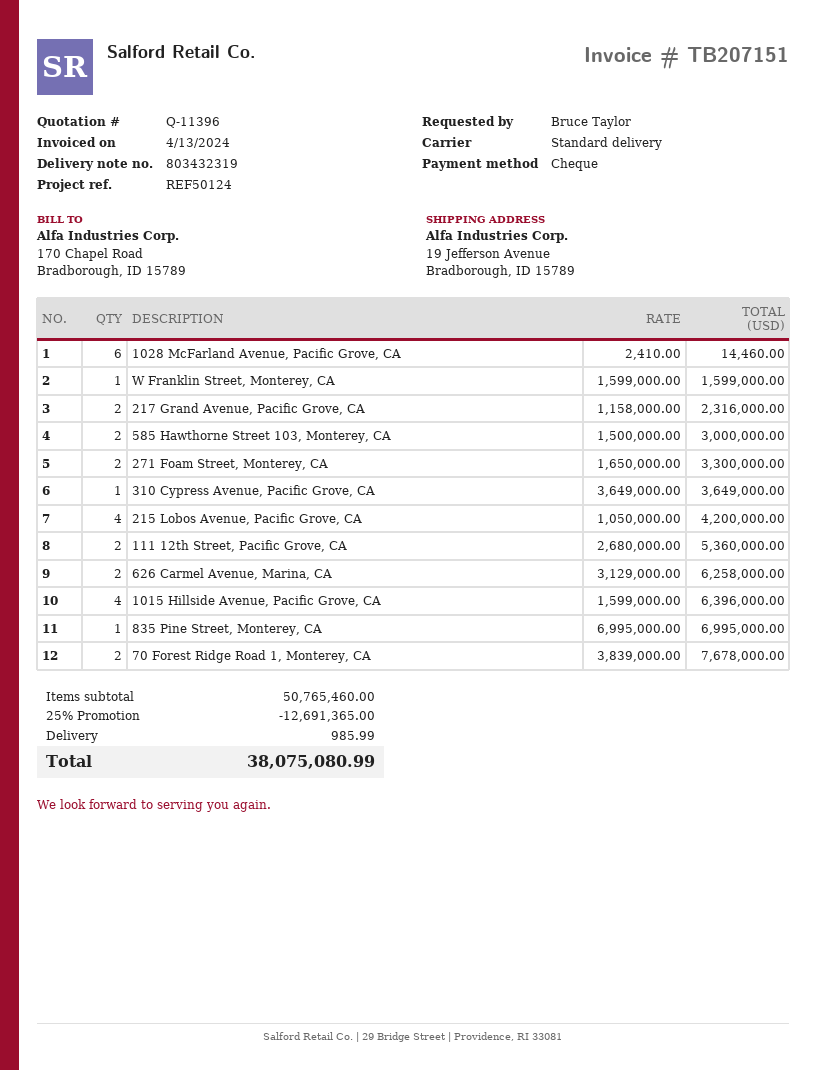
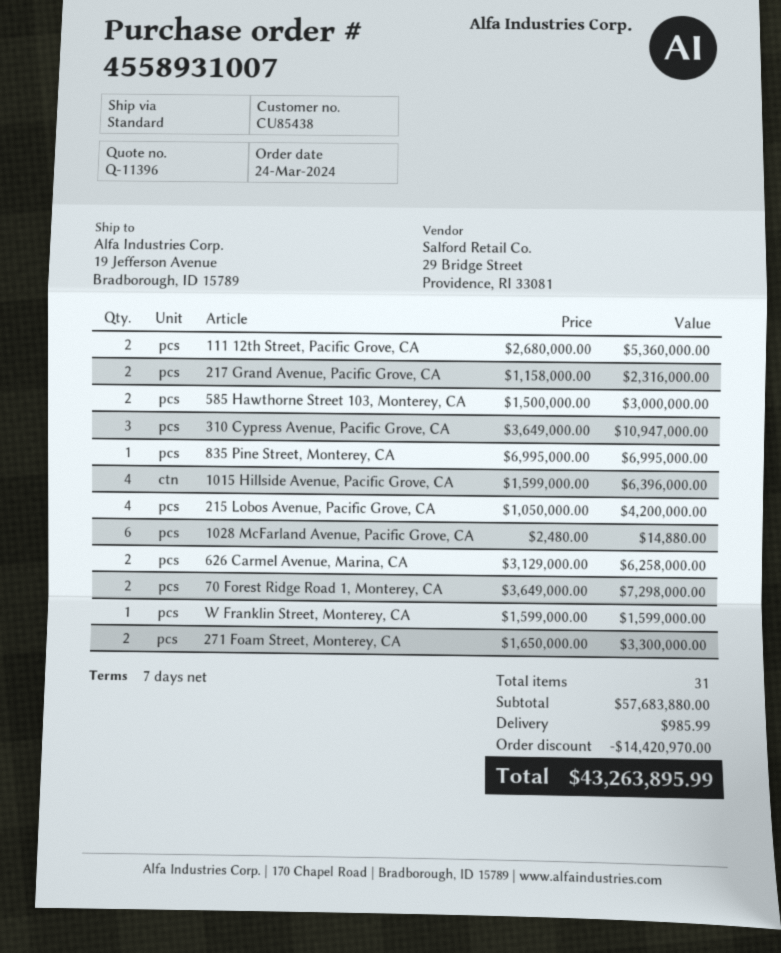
1028 McFarland Avenue, Pacific Grove, CA: 6 x 2410.00 = 14460.00 -> 6 x 2480.00 = 14880.00
310 Cypress Avenue, Pacific Grove, CA: 1 x 3649000.00 = 3649000.00 -> 3 x 3649000.00 = 10947000.00
70 Forest Ridge Road 1, Monterey, CA: 2 x 3839000.00 = 7678000.00 -> 2 x 3649000.00 = 7298000.00
subtotal: 50765460.00 -> 57683880.00
discount: 12691365.00 -> 14420970.00
total: 38075080.99 -> 43263895.99

